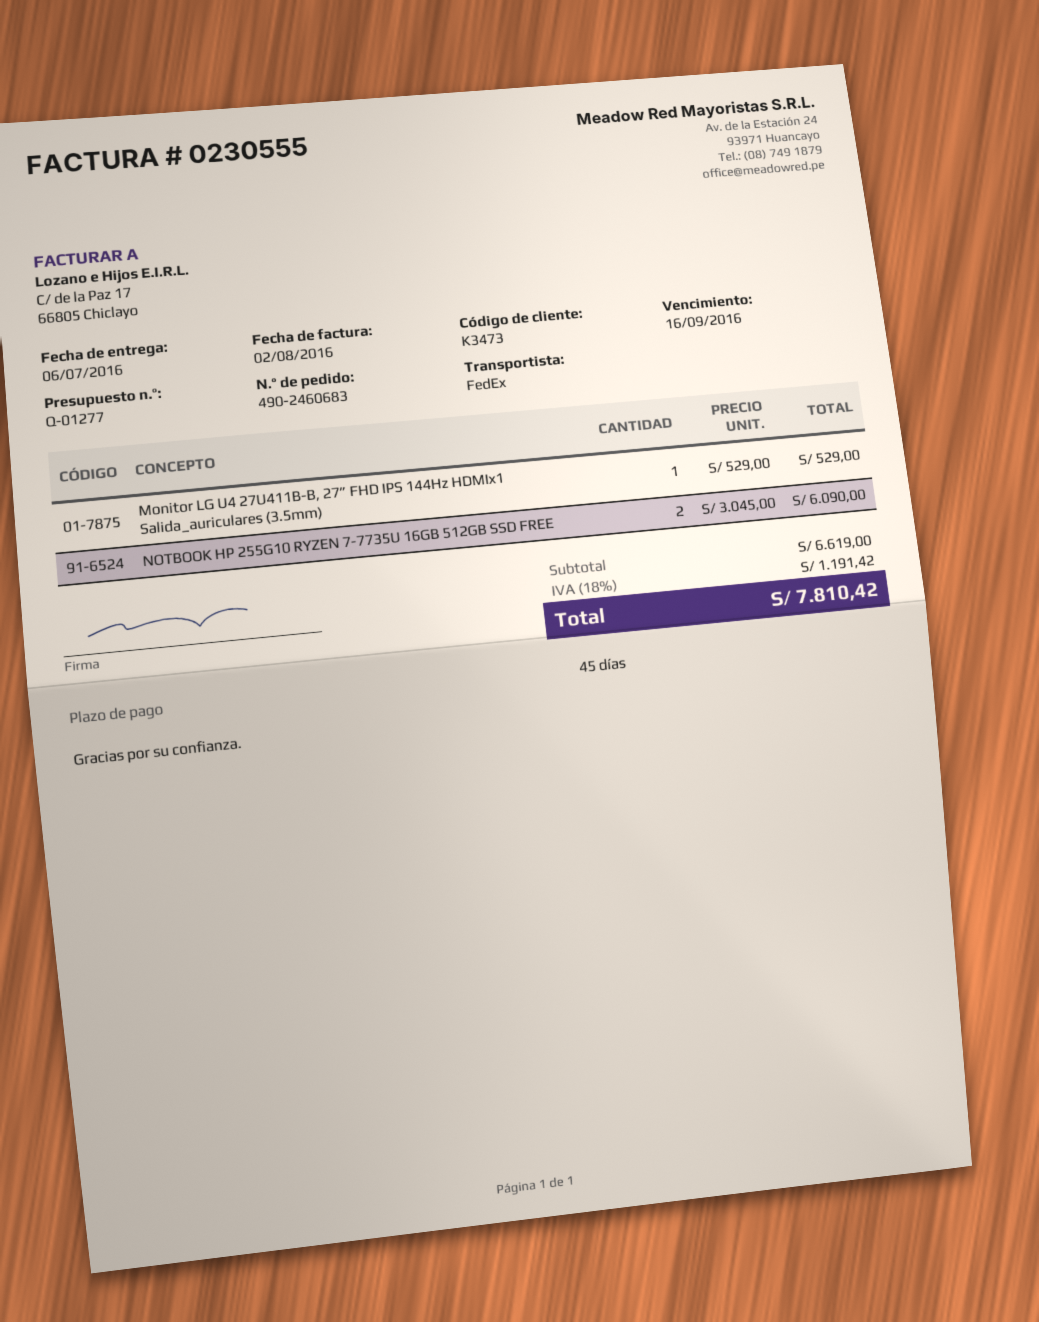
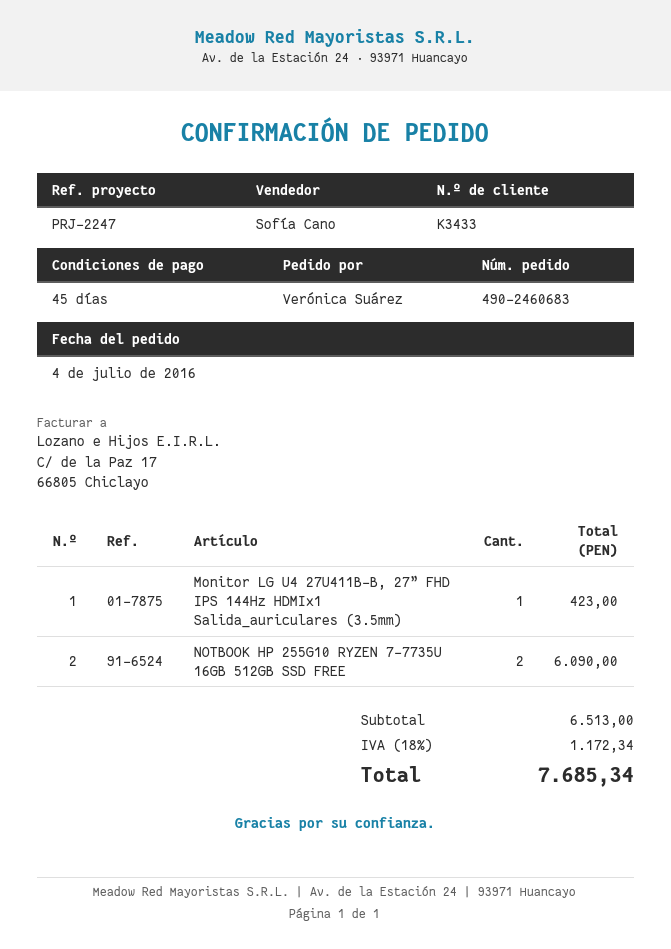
customer number: K3473 -> K3433
Monitor LG U4 27U411B-B, 27” FHD IPS 144Hz HDMIx1 Salida_auriculares (3.5mm): 1 for 529.00 -> 1 for 423.00
subtotal: 6619.00 -> 6513.00
tax: 18% = 1191.42 -> 18% = 1172.34
total: 7810.42 -> 7685.34

